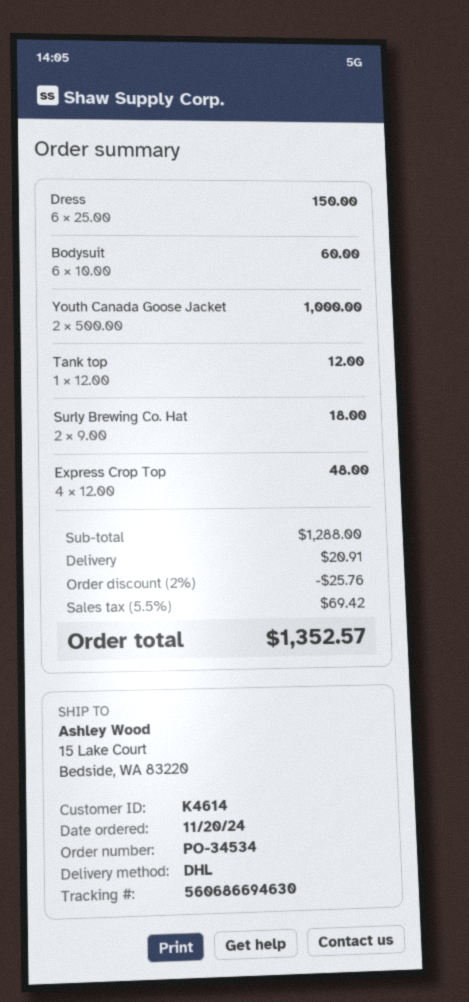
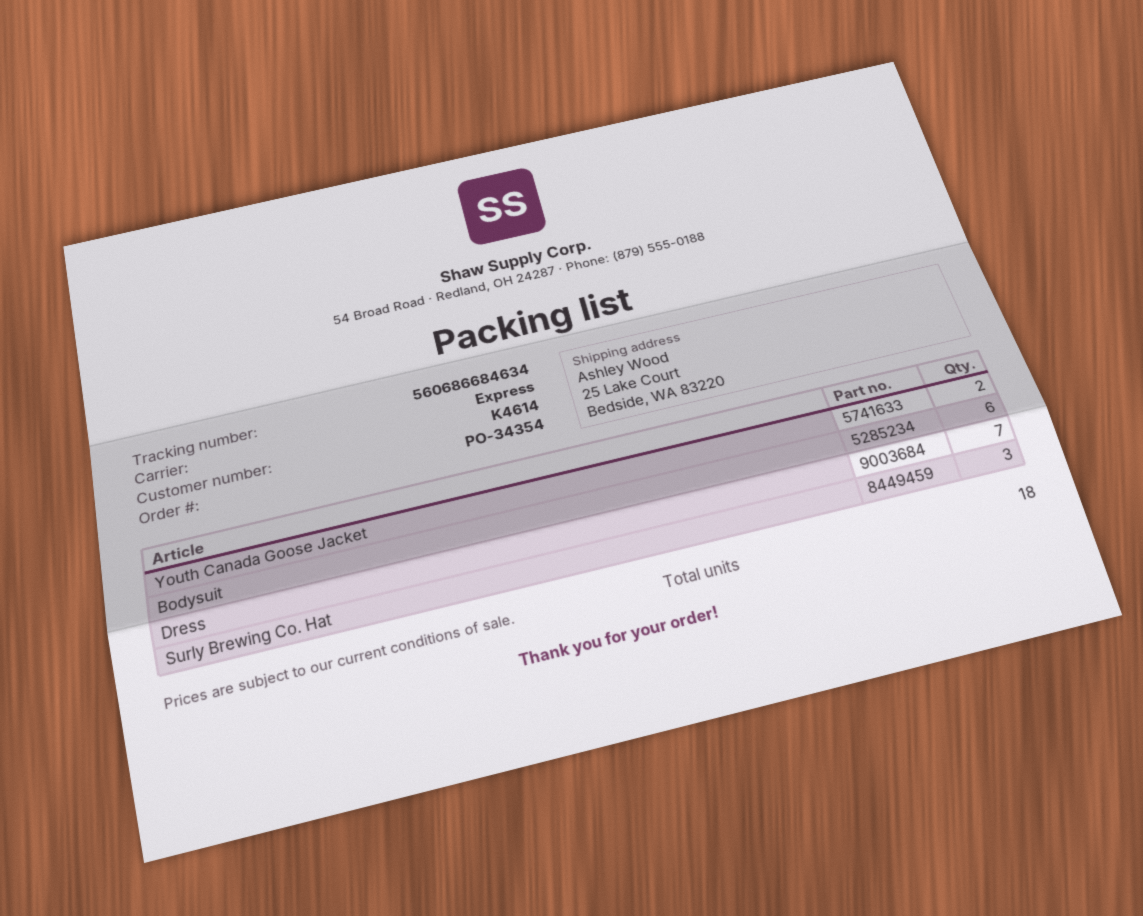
order number: PO-34534 -> PO-34354
shipping method: DHL -> express
tracking number: 560686694630 -> 560686684634
ship to: 15 Lake Court, Bedside, WA 83220 -> 25 Lake Court, Bedside, WA 83220
Dress: 6 -> 7
Tank top: 1 -> none
Surly Brewing Co. Hat: 2 -> 3
Express Crop Top: 4 -> none

